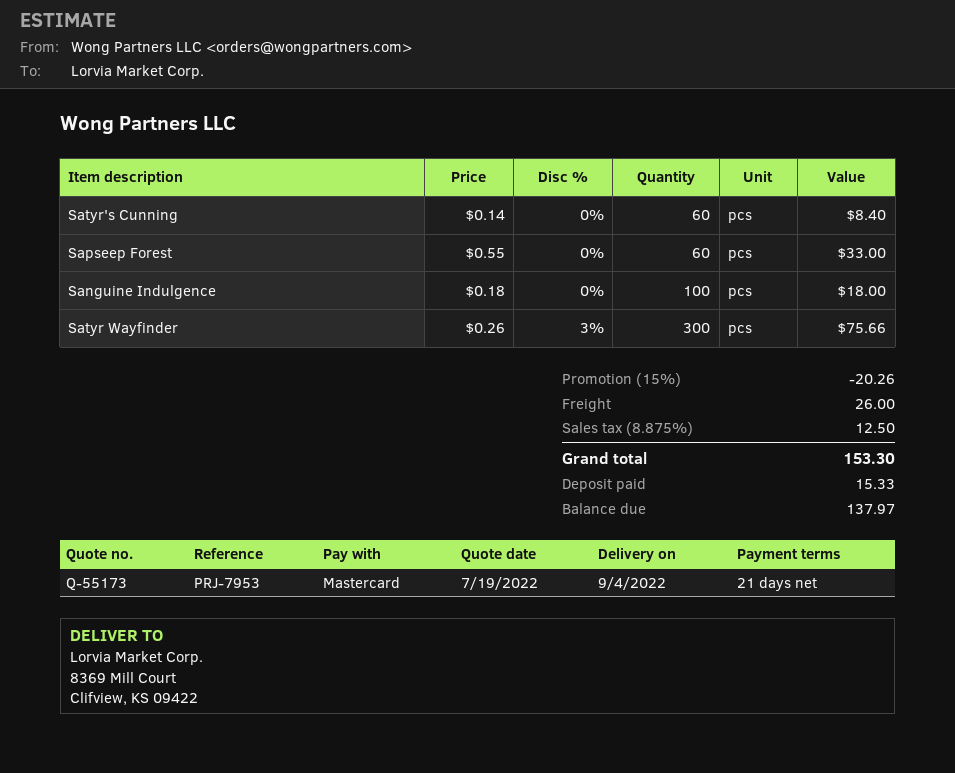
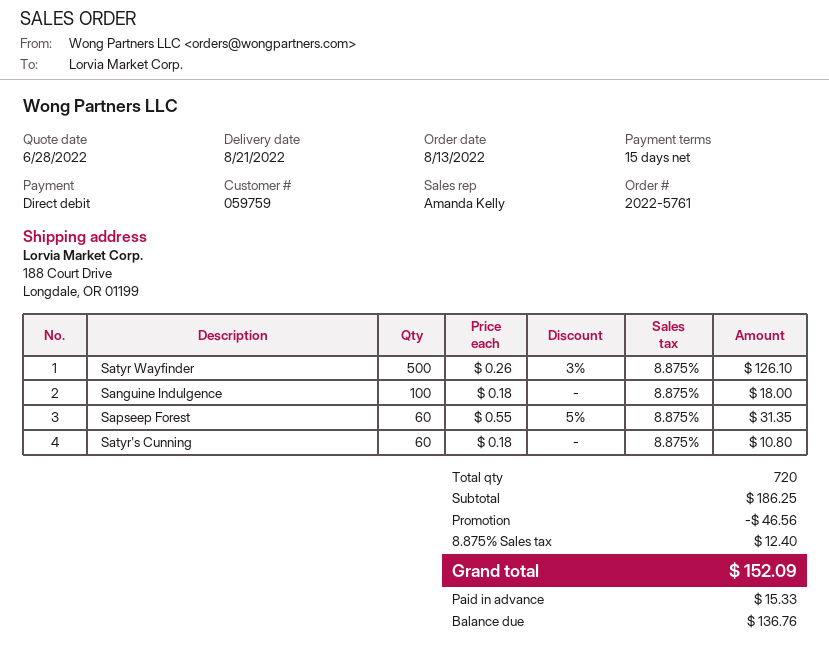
quote date: 2022-07-19 -> 2022-06-28
delivery date: 2022-09-04 -> 2022-08-21
payment terms: 21 days -> 15 days
payment method: Mastercard -> direct debit
ship to: 8369 Mill Court, Clifview, KS 09422 -> 188 Court Drive, Longdale, OR 01199
Satyr's Cunning: 60 x 0.14 = 8.40 -> 60 x 0.18 = 10.80
Sapseep Forest: 60 x 0.55 = 33.00 -> 60 x 0.55 - 5% = 31.35
Satyr Wayfinder: 300 x 0.26 - 3% = 75.66 -> 500 x 0.26 - 3% = 126.10
discount: 20.26 -> 46.56
shipping: 26.00 -> none
tax: 8.875% = 12.50 -> 8.875% = 12.40
total: 153.30 -> 152.09
balance: 137.97 -> 136.76

